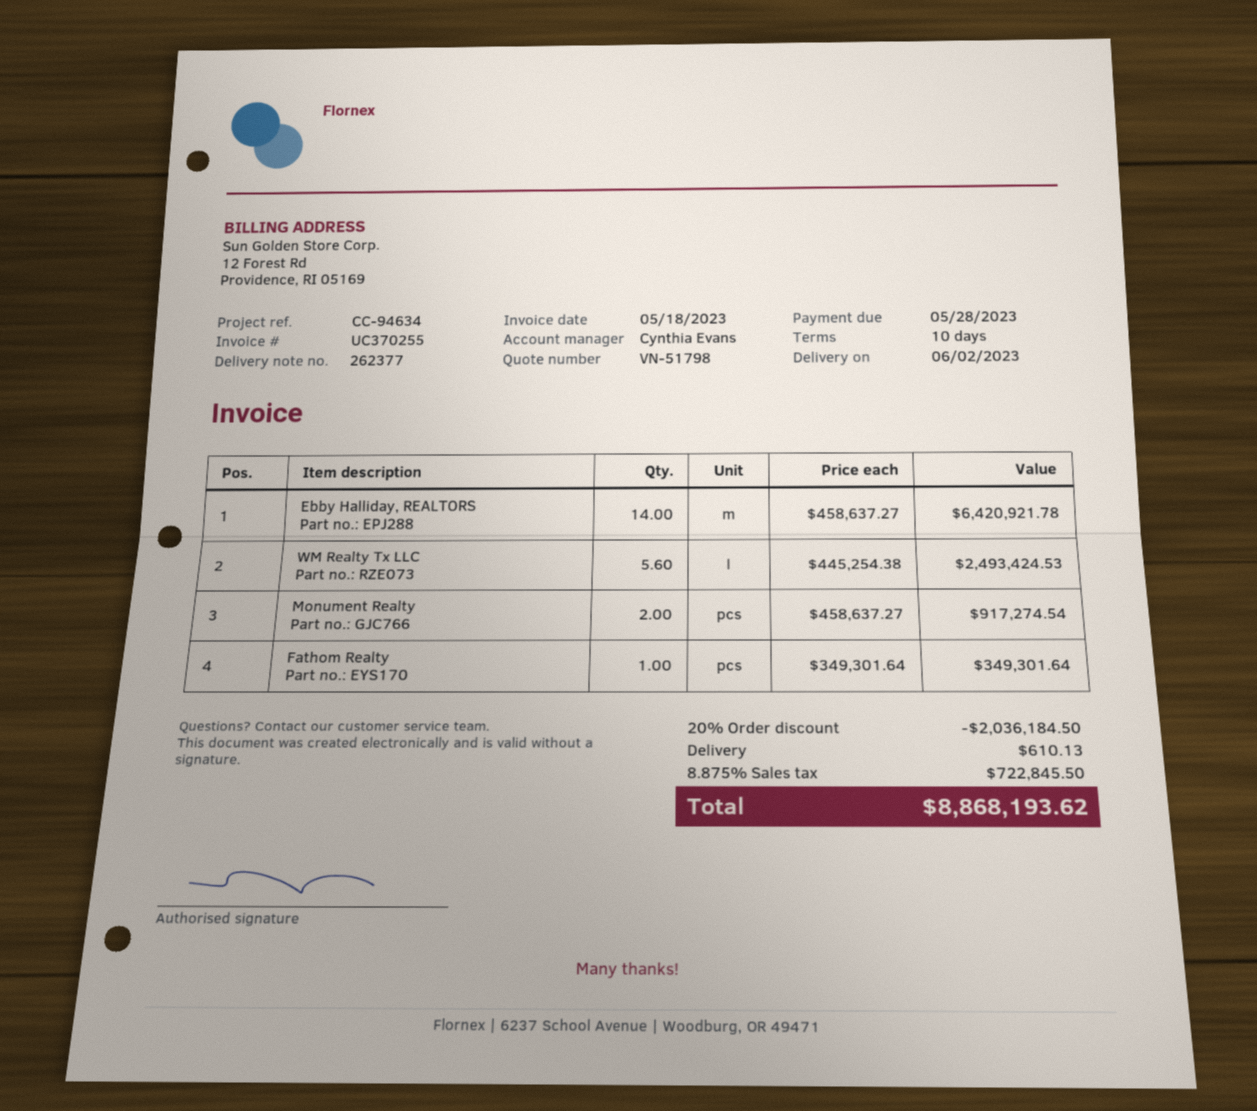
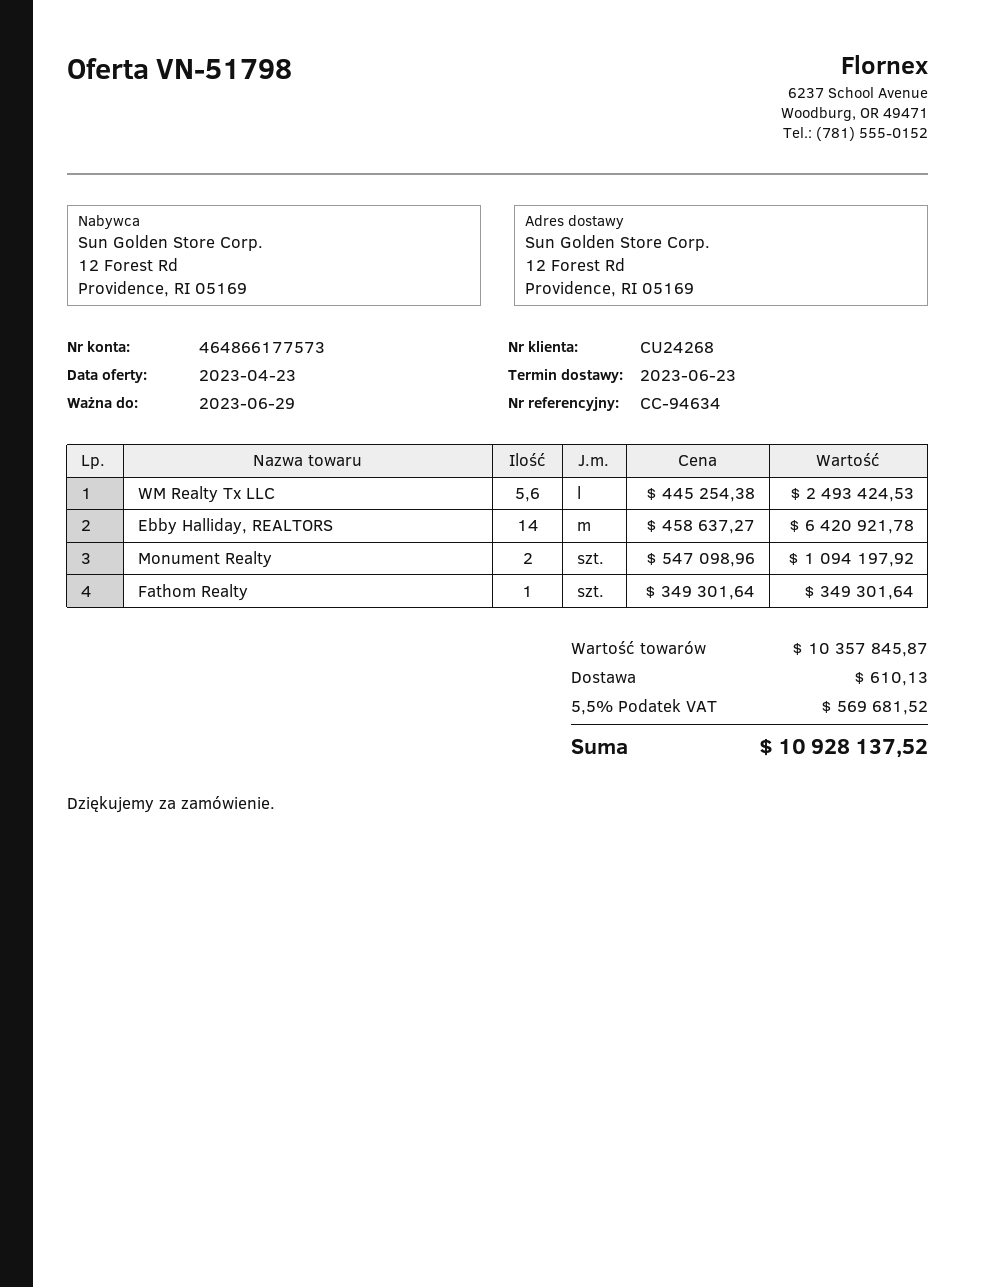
delivery date: 2023-06-02 -> 2023-06-23
Monument Realty: 2 x 458637.27 = 917274.54 -> 2 x 547098.96 = 1094197.92
discount: 20% = 2036184.50 -> none
tax: 8.875% = 722845.50 -> 5.5% = 569681.52
total: 8868193.62 -> 10928137.52

